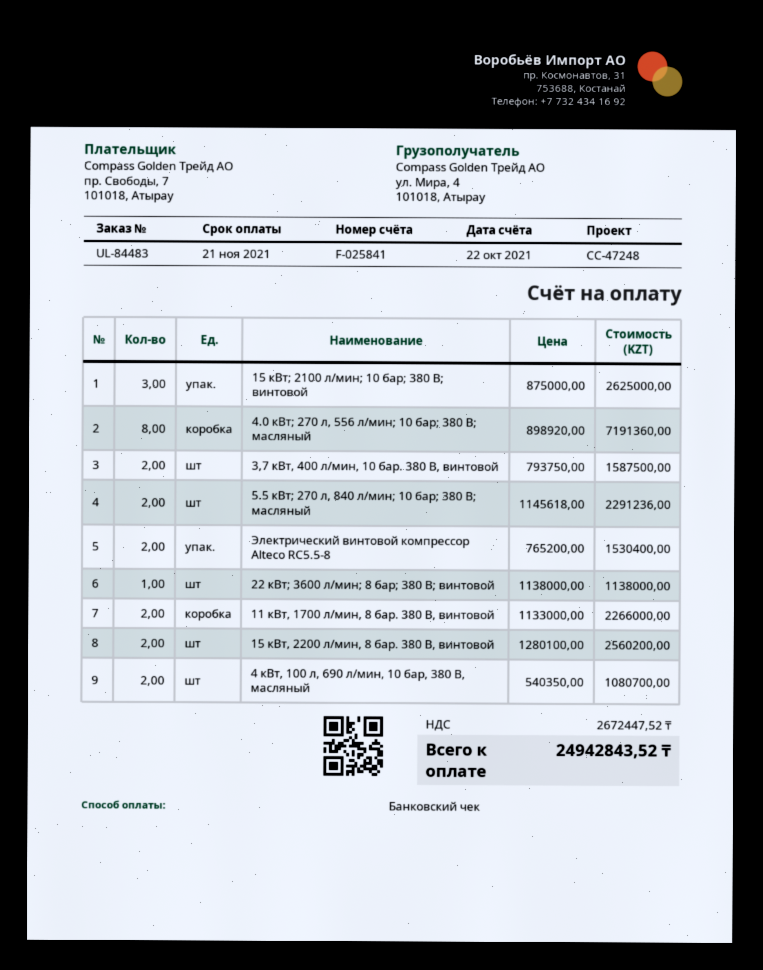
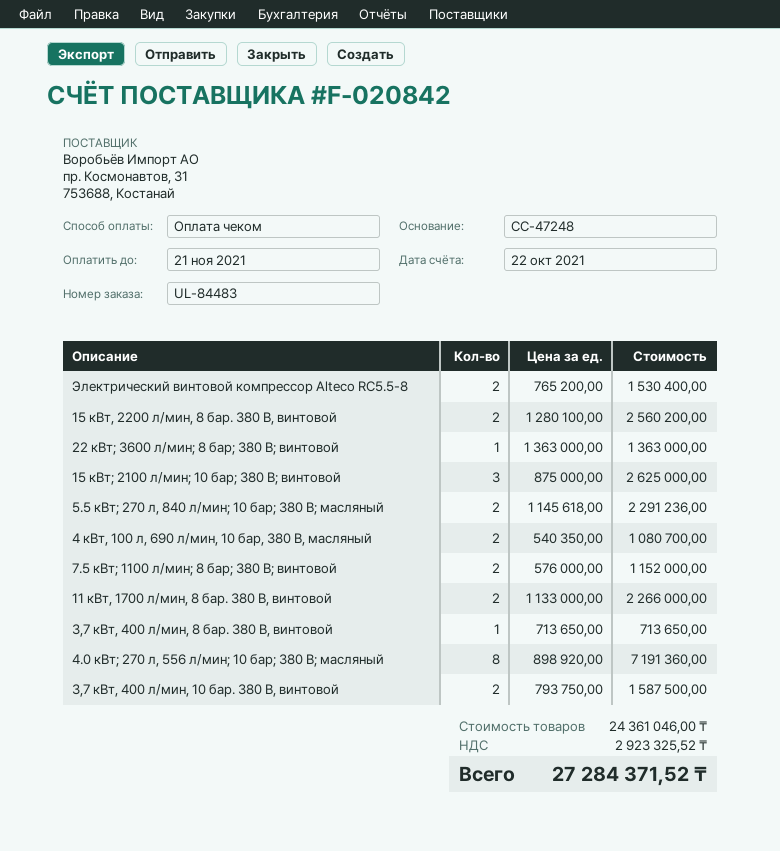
invoice number: F-025841 -> F-020842
22 кВт; 3600 л/мин; 8 бар; 380 В; винтовой: 1 x 1138000.00 = 1138000.00 -> 1 x 1363000.00 = 1363000.00
7.5 кВт; 1100 л/мин; 8 бар; 380 В; винтовой: none -> 2 x 576000.00 = 1152000.00
3,7 кВт, 400 л/мин, 8 бар. 380 В, винтовой: none -> 1 x 713650.00 = 713650.00
tax: 2672447.52 -> 2923325.52
total: 24942843.52 -> 27284371.52

